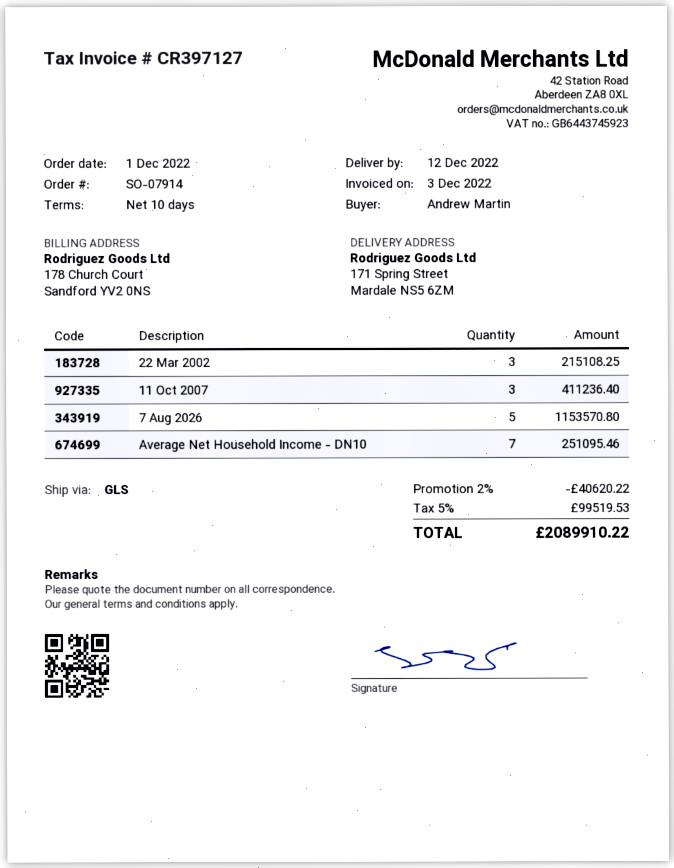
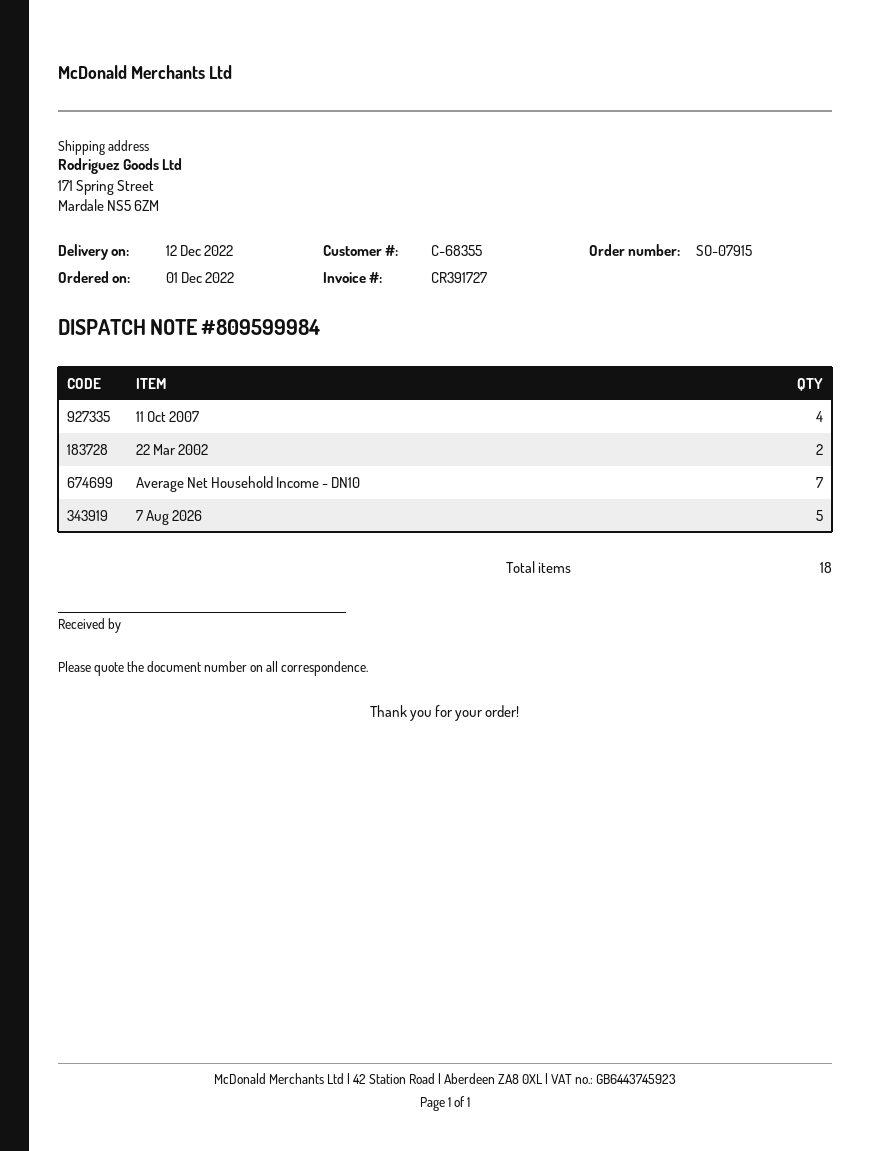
order number: SO-07914 -> SO-07915
invoice number: CR397127 -> CR391727
22 Mar 2002: 3 -> 2
11 Oct 2007: 3 -> 4

